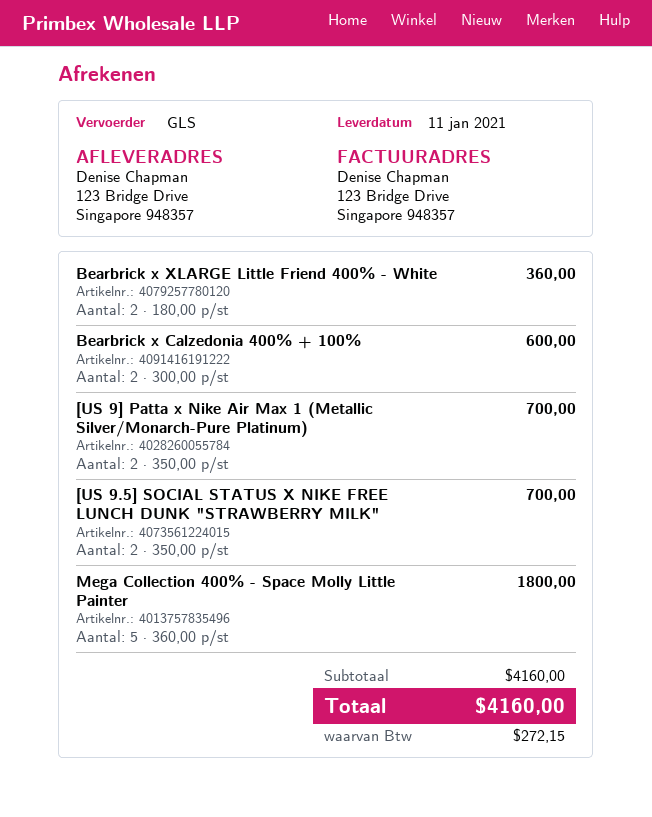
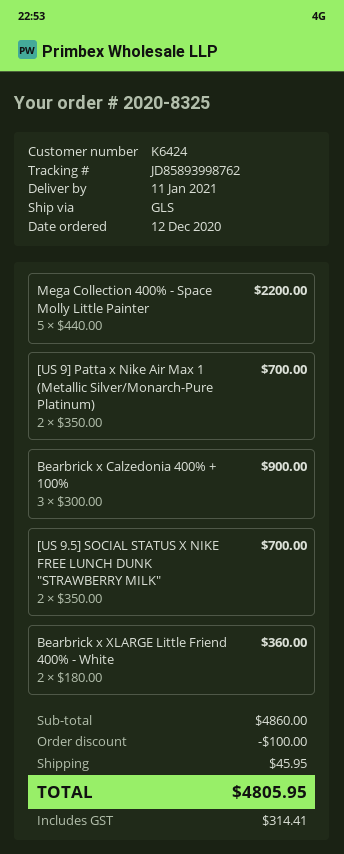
Bearbrick x Calzedonia 400% + 100%: 2 x 300.00 = 600.00 -> 3 x 300.00 = 900.00
Mega Collection 400% - Space Molly Little Painter: 5 x 360.00 = 1800.00 -> 5 x 440.00 = 2200.00
subtotal: 4160.00 -> 4860.00
discount: none -> 100.00
shipping: none -> 45.95
tax: 272.15 -> 314.41
total: 4160.00 -> 4805.95

